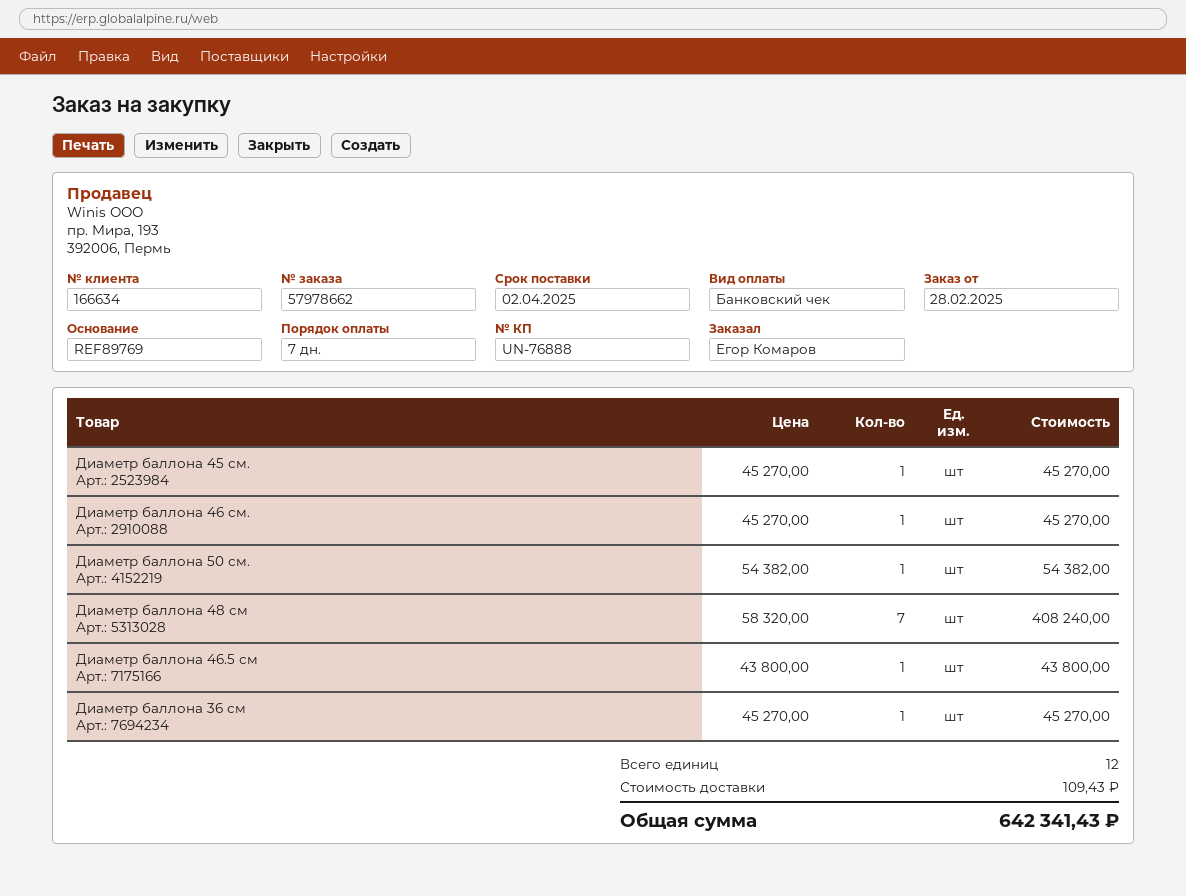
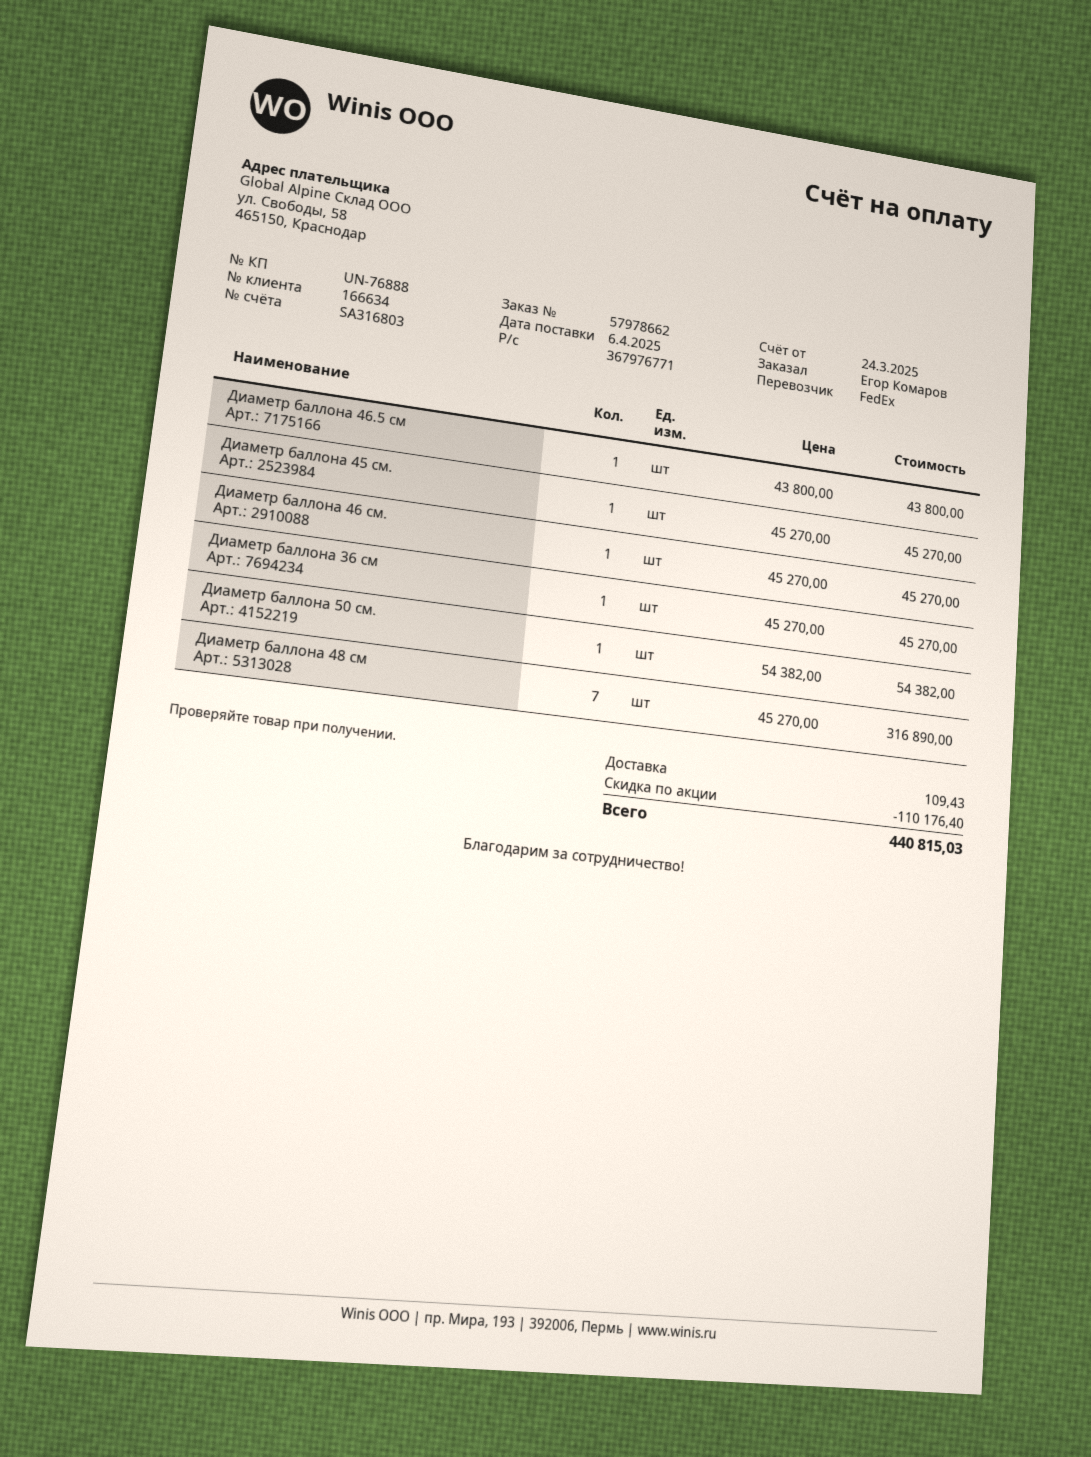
delivery date: 2025-04-02 -> 2025-04-06
Диаметр баллона 48 см: 7 x 58320.00 = 408240.00 -> 7 x 45270.00 = 316890.00
discount: none -> 110176.40
total: 642341.43 -> 440815.03

